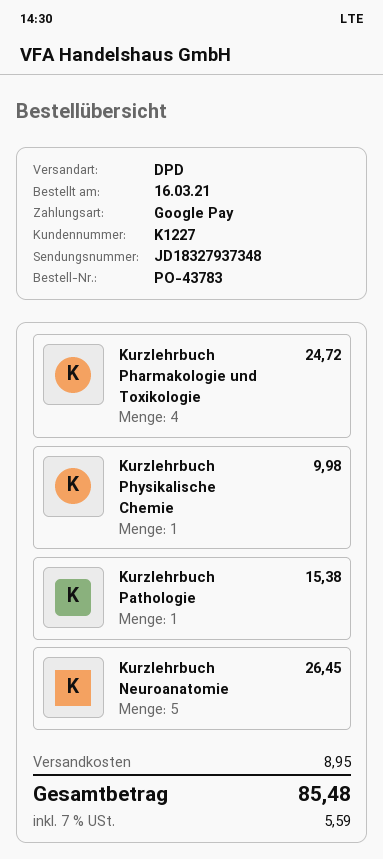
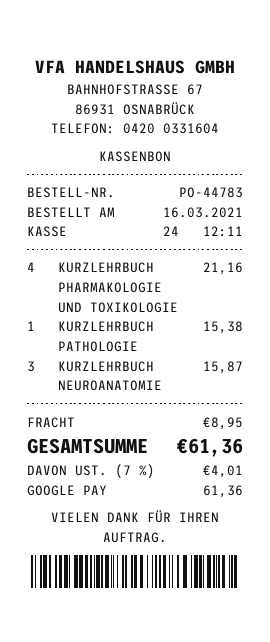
order number: PO-43783 -> PO-44783
Kurzlehrbuch Pharmakologie und Toxikologie: 4 for 24.72 -> 4 for 21.16
Kurzlehrbuch Physikalische Chemie: 1 for 9.98 -> none
Kurzlehrbuch Neuroanatomie: 5 for 26.45 -> 3 for 15.87
tax: 7% = 5.59 -> 7% = 4.01
total: 85.48 -> 61.36

